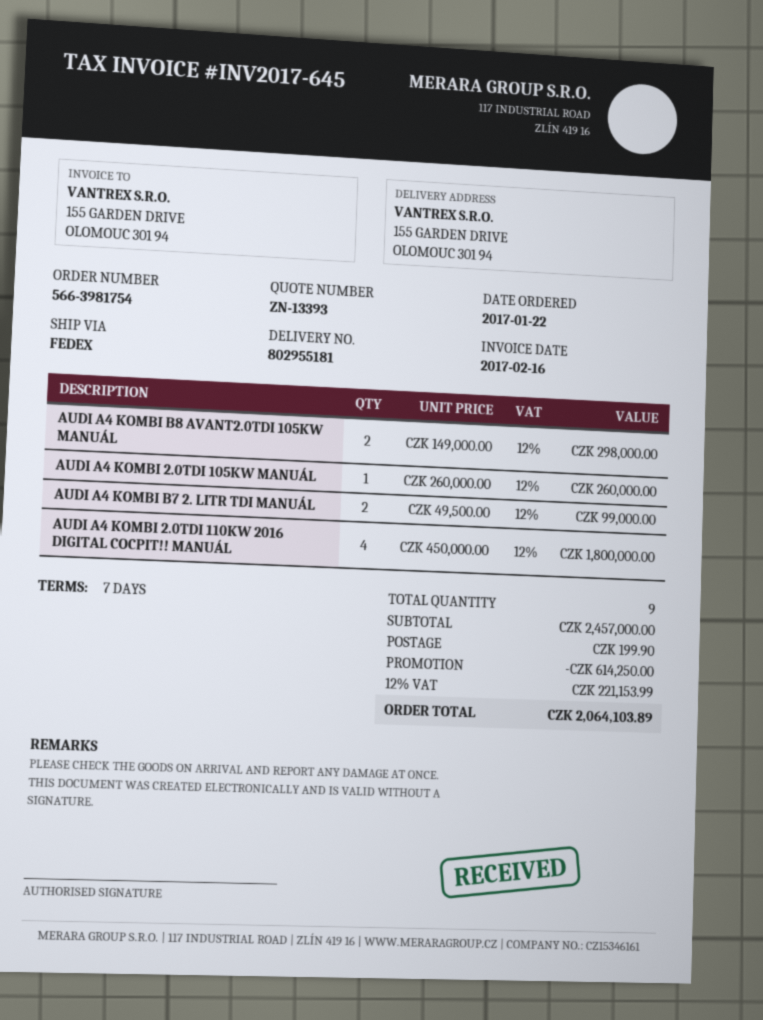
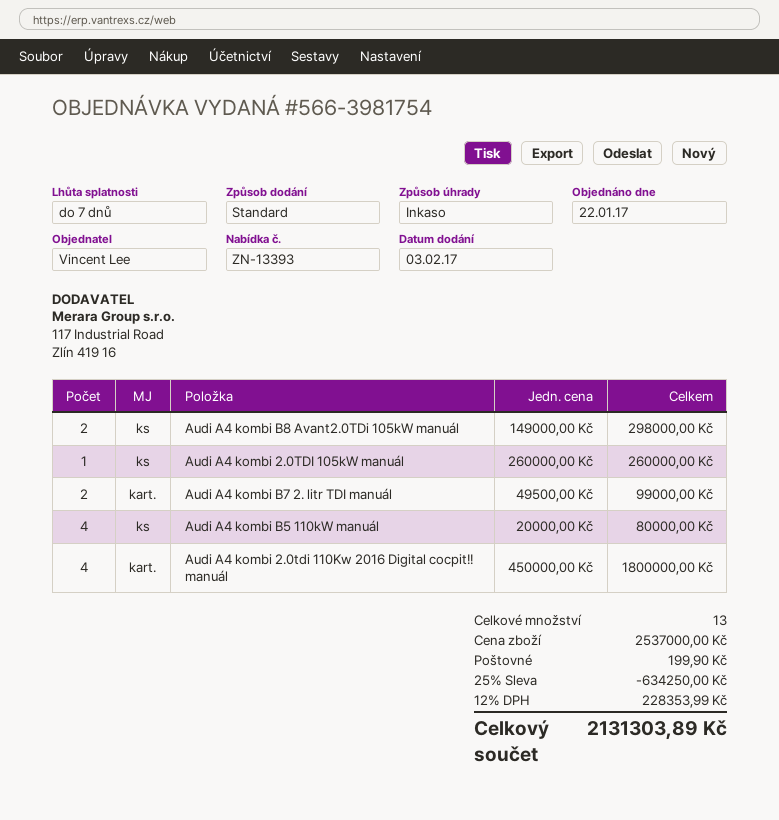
shipping method: FedEx -> standard
Audi A4 kombi B5 110kW manuál: none -> 4 x 20000.00 = 80000.00
total quantity: 9 -> 13
subtotal: 2457000.00 -> 2537000.00
discount: 614250.00 -> 634250.00
tax: 12% = 221153.99 -> 12% = 228353.99
total: 2064103.89 -> 2131303.89

